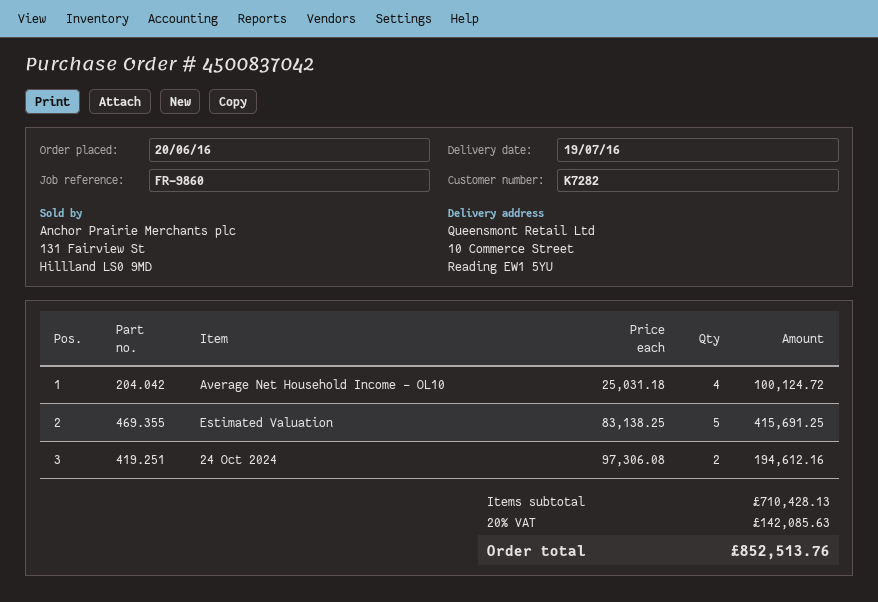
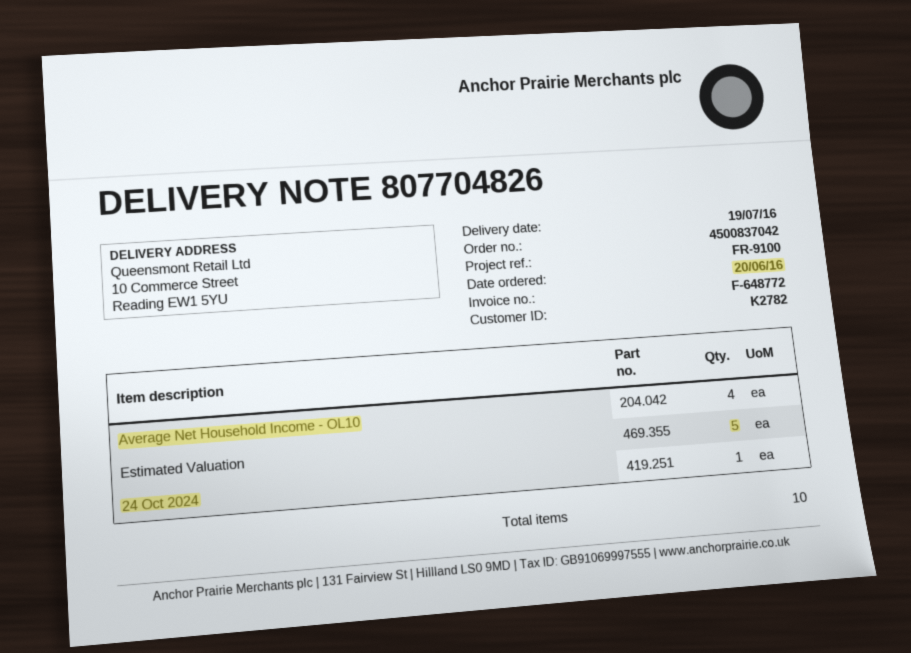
customer number: K7282 -> K2782
reference: FR-9860 -> FR-9100
24 Oct 2024: 2 -> 1

